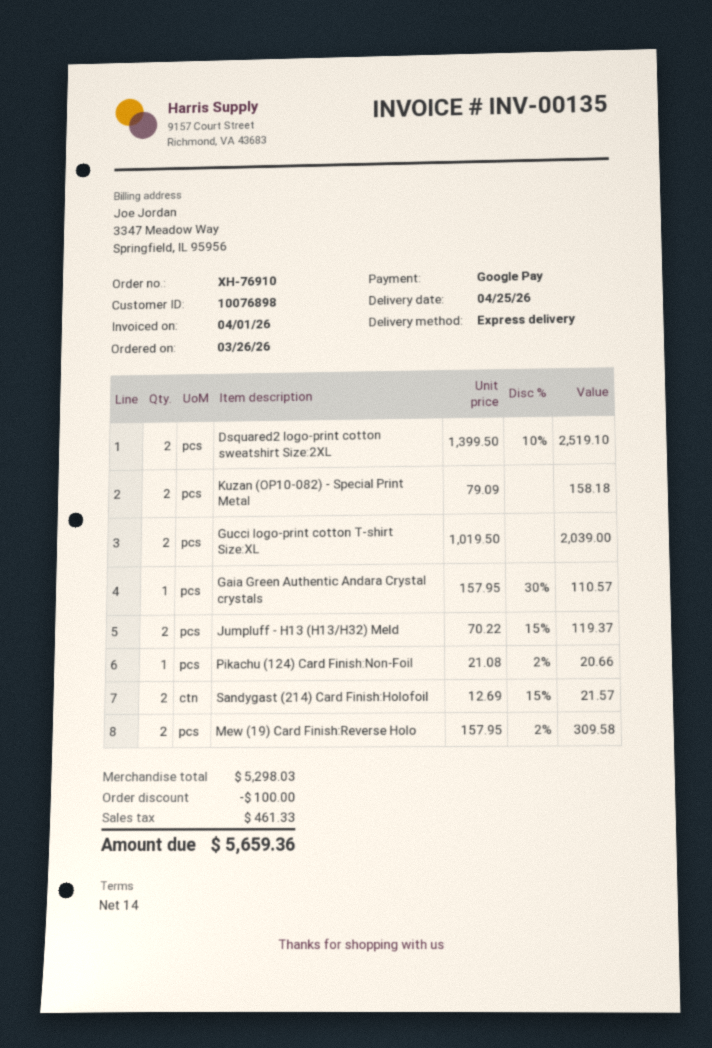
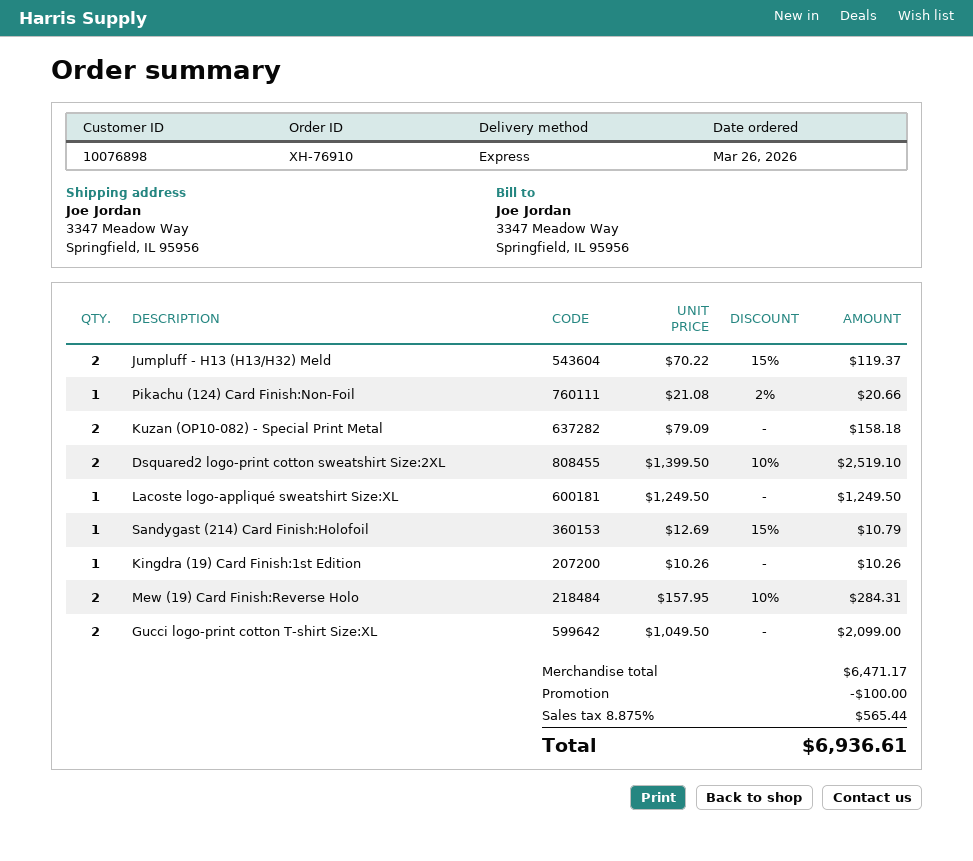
Gucci logo-print cotton T-shirt Size:XL: 2 x 1019.50 = 2039.00 -> 2 x 1049.50 = 2099.00
Gaia Green Authentic Andara Crystal crystals: 1 x 157.95 - 30% = 110.57 -> none
Sandygast (214) Card Finish:Holofoil: 2 x 12.69 - 15% = 21.57 -> 1 x 12.69 - 15% = 10.79
Mew (19) Card Finish:Reverse Holo: 2 x 157.95 - 2% = 309.58 -> 2 x 157.95 - 10% = 284.31
Lacoste logo-appliqué sweatshirt Size:XL: none -> 1 x 1249.50 = 1249.50
Kingdra (19) Card Finish:1st Edition: none -> 1 x 10.26 = 10.26
subtotal: 5298.03 -> 6471.17
tax: 461.33 -> 565.44
total: 5659.36 -> 6936.61

